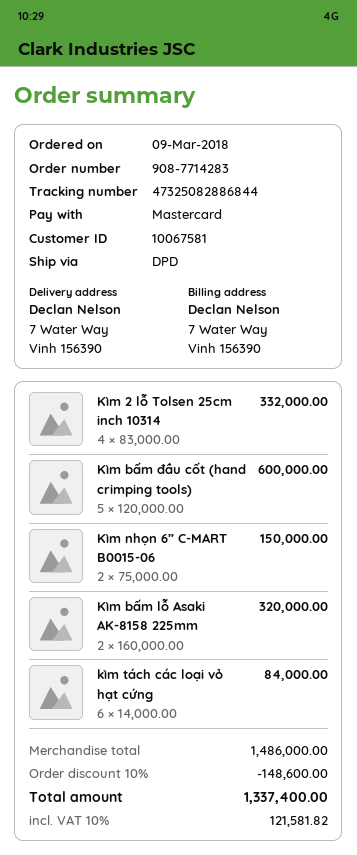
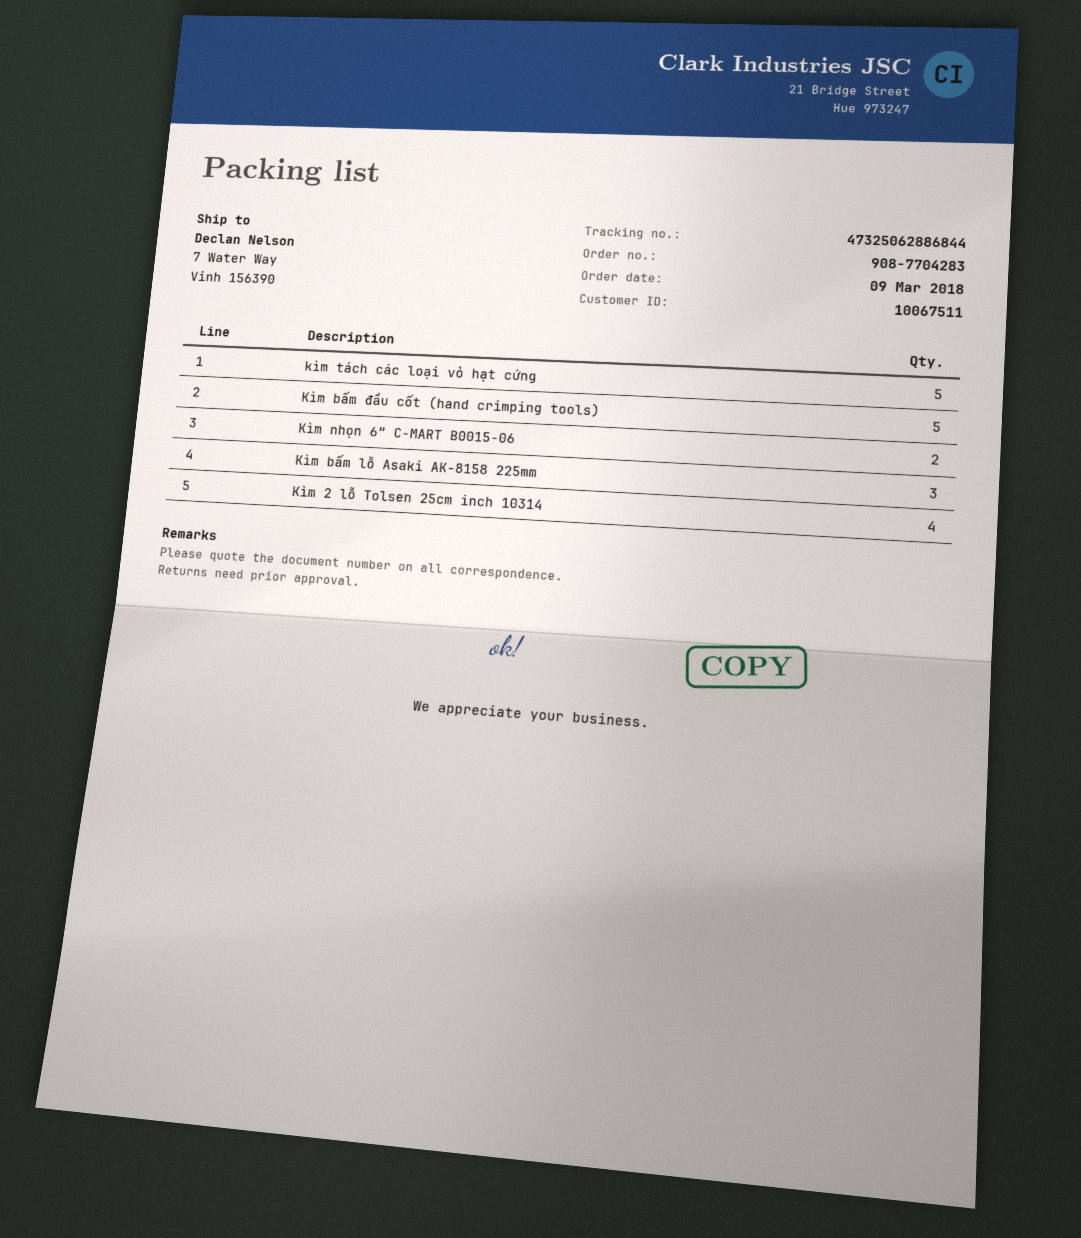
order number: 908-7714283 -> 908-7704283
customer number: 10067581 -> 10067511
tracking number: 47325082886844 -> 47325062886844
Kìm bấm lỗ Asaki AK-8158 225mm: 2 -> 3
kìm tách các loại vỏ hạt cứng: 6 -> 5

